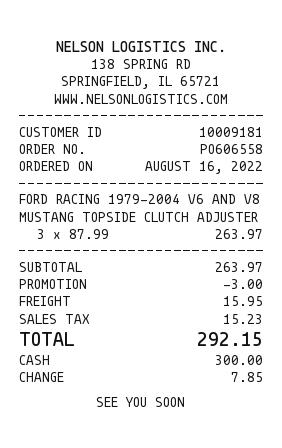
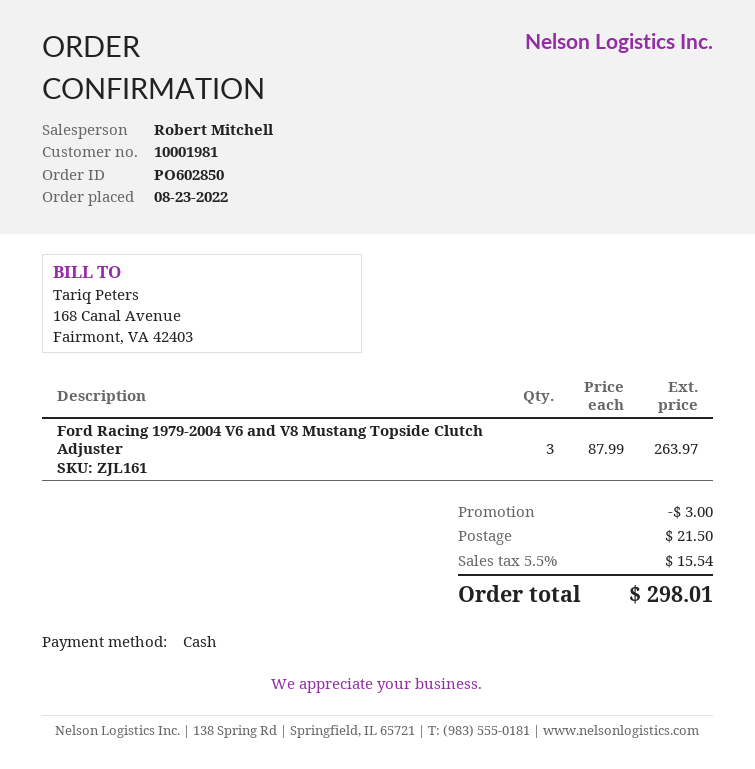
order number: PO606558 -> PO602850
order date: 2022-08-16 -> 2022-08-23
customer number: 10009181 -> 10001981
shipping: 15.95 -> 21.50
tax: 15.23 -> 15.54
total: 292.15 -> 298.01

